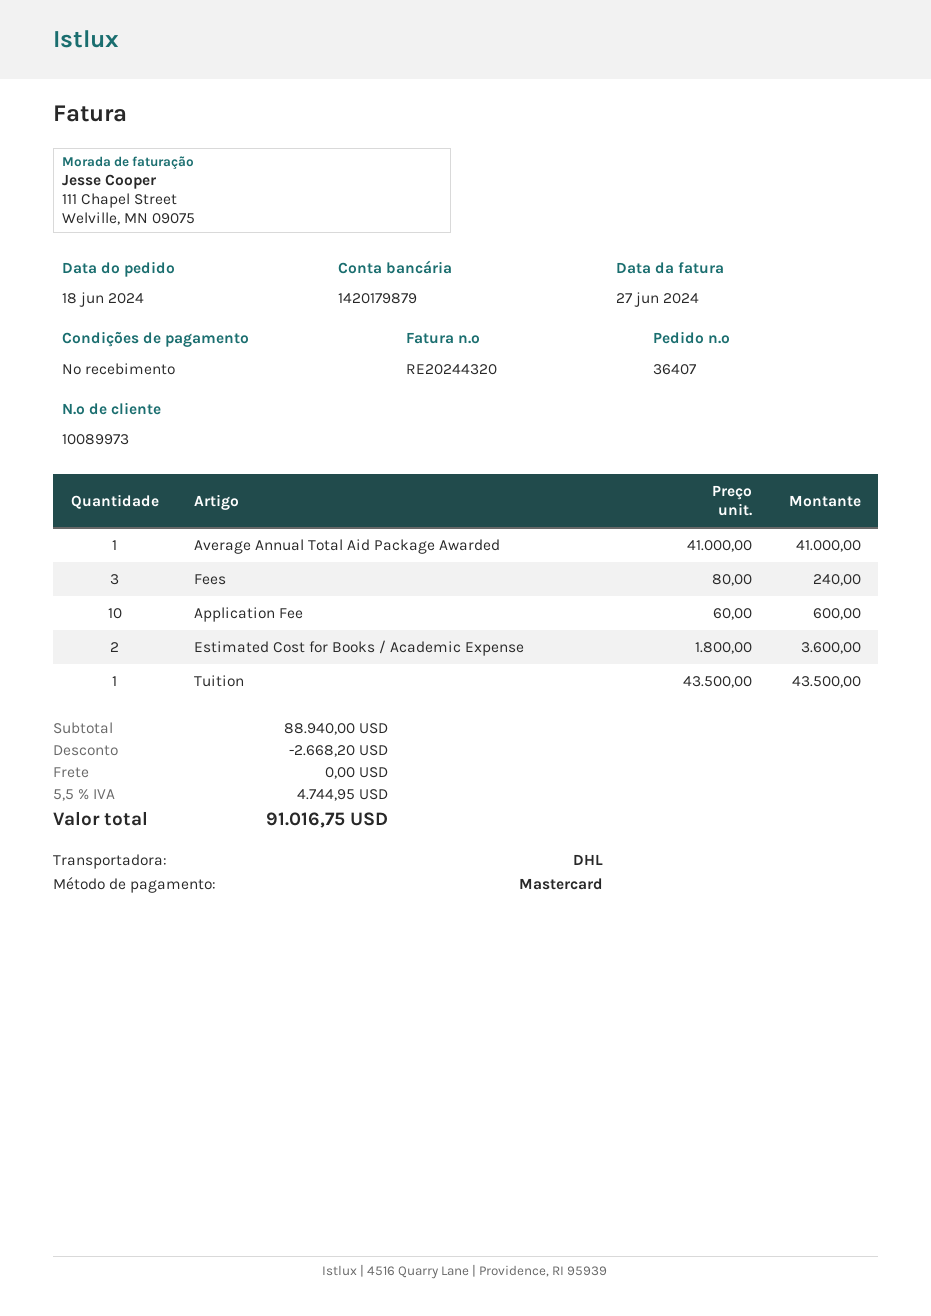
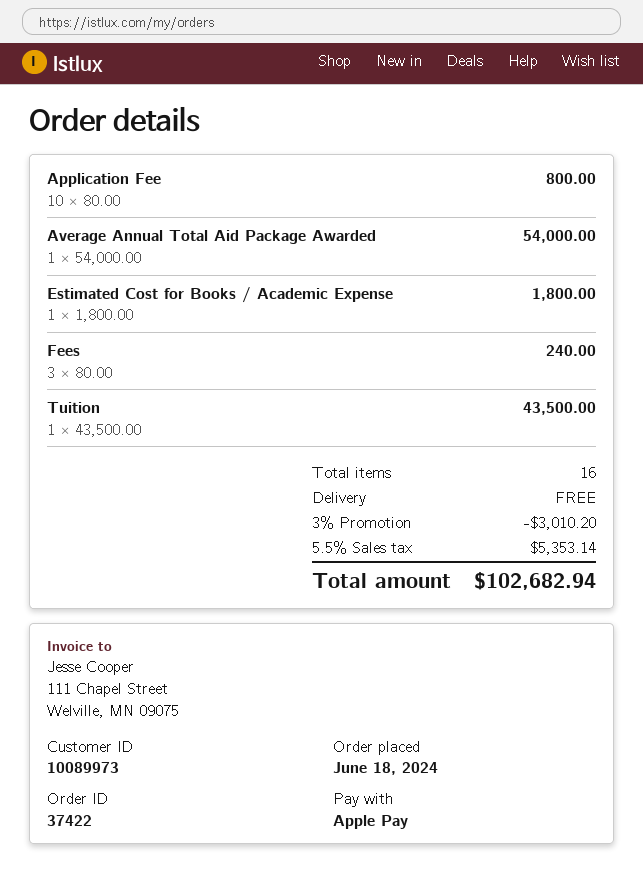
order number: 36407 -> 37422
payment method: Mastercard -> Apple Pay
Average Annual Total Aid Package Awarded: 1 x 41000.00 = 41000.00 -> 1 x 54000.00 = 54000.00
Application Fee: 10 x 60.00 = 600.00 -> 10 x 80.00 = 800.00
Estimated Cost for Books / Academic Expense: 2 x 1800.00 = 3600.00 -> 1 x 1800.00 = 1800.00
discount: 2668.20 -> 3010.20
tax: 5.5% = 4744.95 -> 5.5% = 5353.14
total: 91016.75 -> 102682.94

